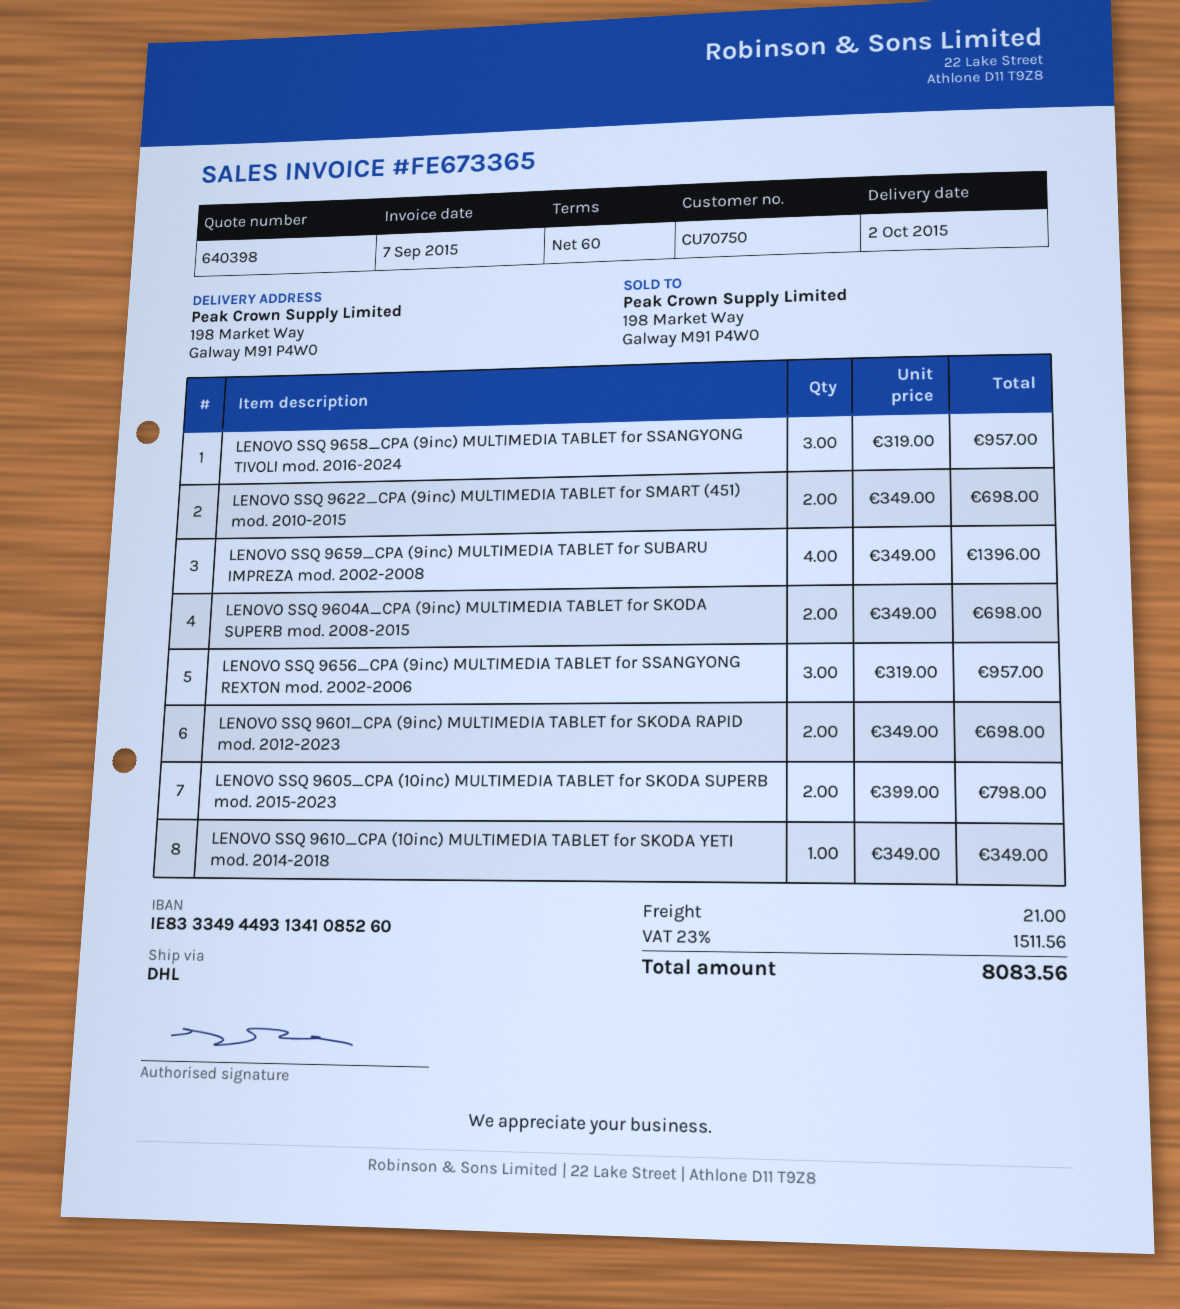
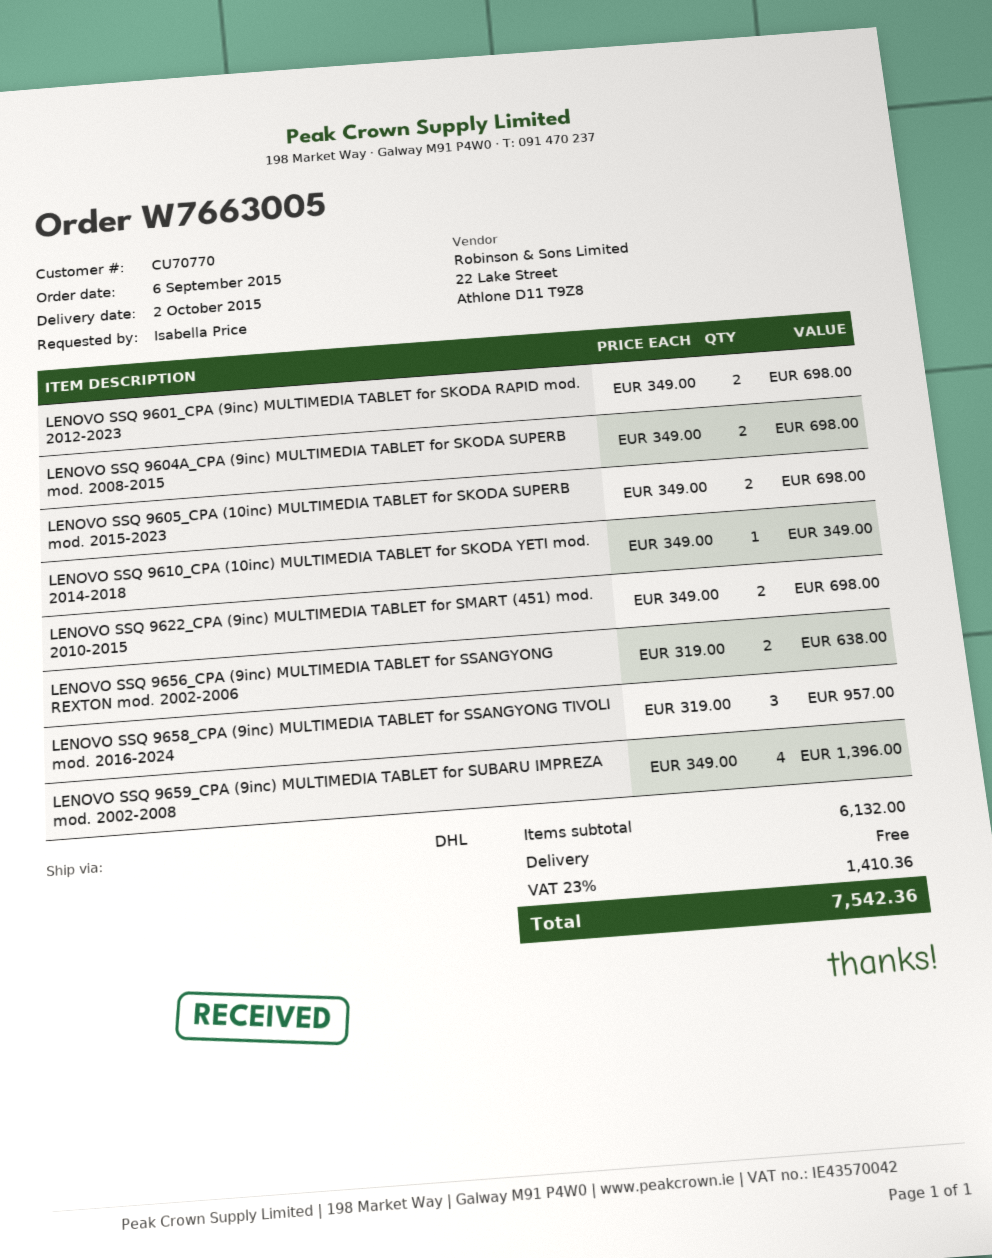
customer number: CU70750 -> CU70770
LENOVO SSQ 9656_CPA (9inc) MULTIMEDIA TABLET for SSANGYONG REXTON mod. 2002-2006: 3 x 319.00 = 957.00 -> 2 x 319.00 = 638.00
LENOVO SSQ 9605_CPA (10inc) MULTIMEDIA TABLET for SKODA SUPERB mod. 2015-2023: 2 x 399.00 = 798.00 -> 2 x 349.00 = 698.00
shipping: 21.00 -> 0.00
tax: 23% = 1511.56 -> 23% = 1410.36
total: 8083.56 -> 7542.36

